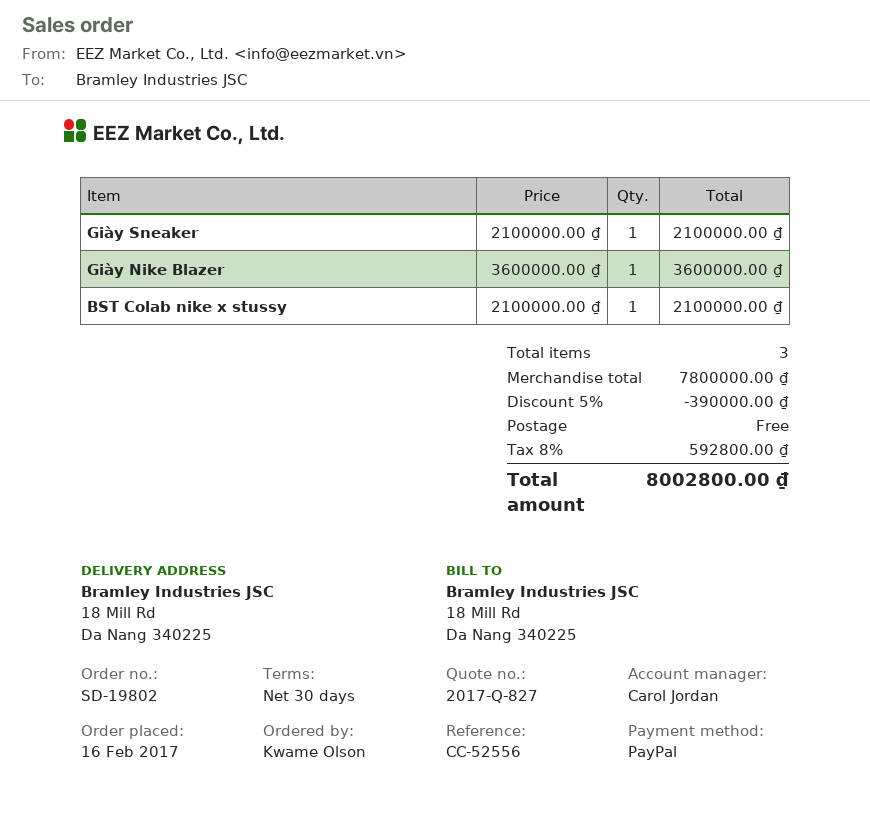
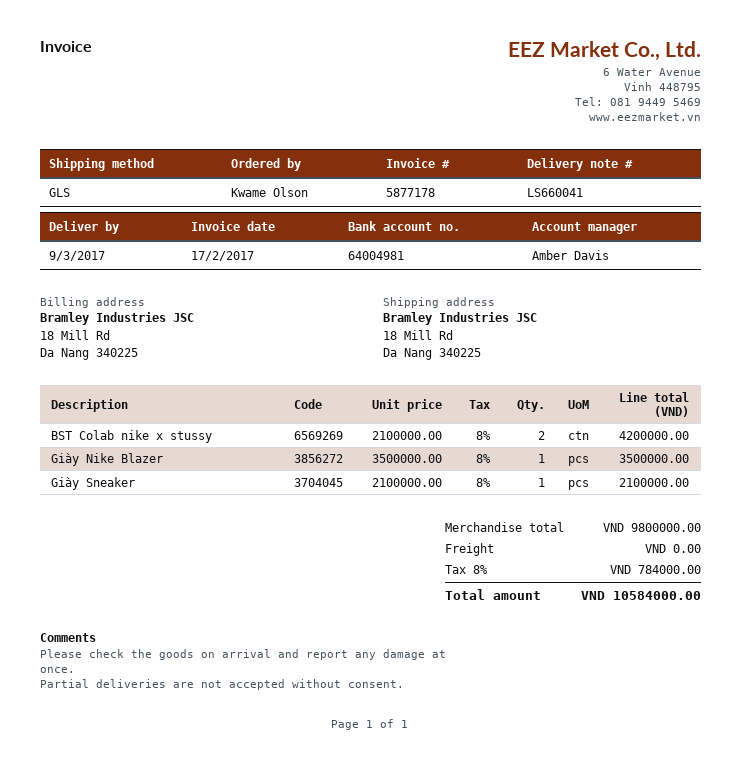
sales rep: Carol Jordan -> Amber Davis
Giày Nike Blazer: 1 x 3600000.00 = 3600000.00 -> 1 x 3500000.00 = 3500000.00
BST Colab nike x stussy: 1 x 2100000.00 = 2100000.00 -> 2 x 2100000.00 = 4200000.00
subtotal: 7800000.00 -> 9800000.00
discount: 5% = 390000.00 -> none
tax: 8% = 592800.00 -> 8% = 784000.00
total: 8002800.00 -> 10584000.00

